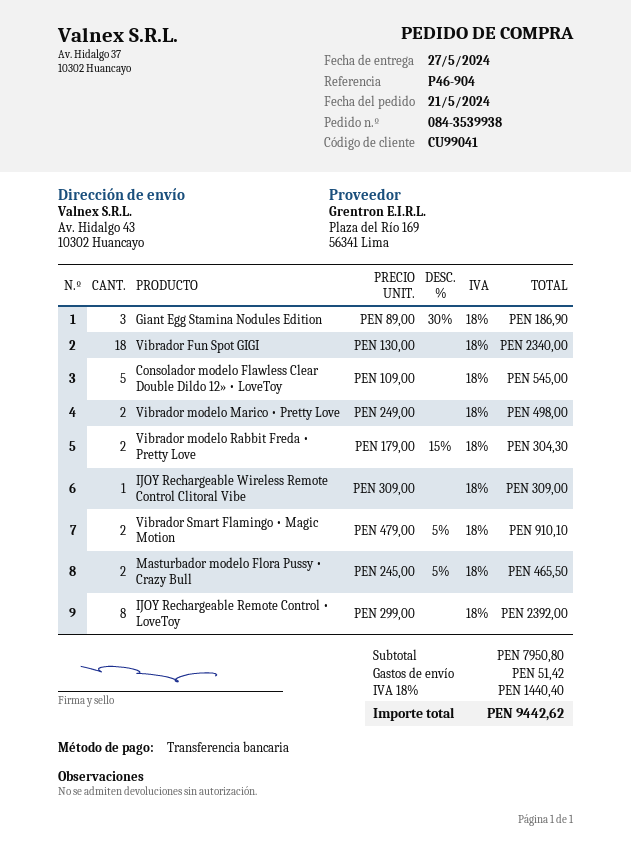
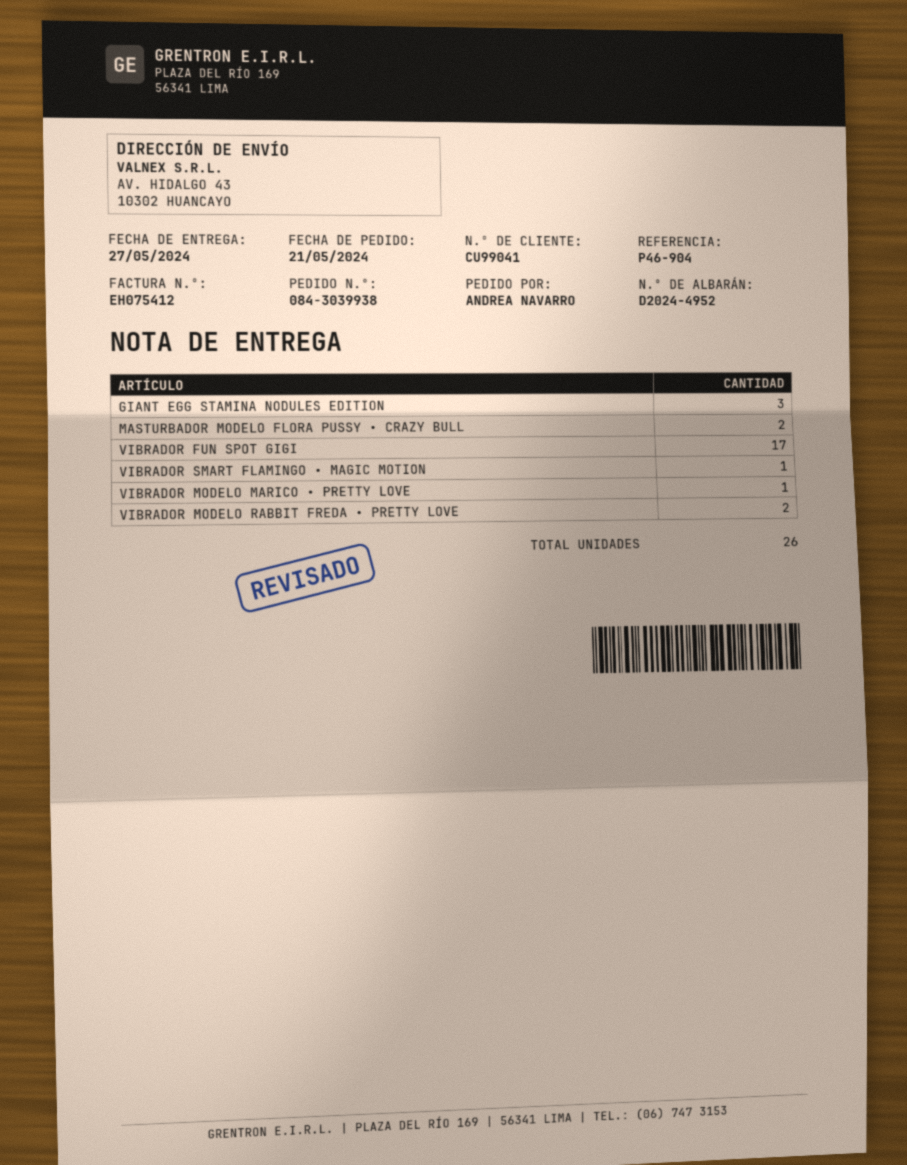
order number: 084-3539938 -> 084-3039938
Vibrador Fun Spot GIGI: 18 -> 17
Consolador modelo Flawless Clear Double Dildo 12» • LoveToy: 5 -> none
Vibrador modelo Marico • Pretty Love: 2 -> 1
IJOY Rechargeable Wireless Remote Control Clitoral Vibe: 1 -> none
Vibrador Smart Flamingo • Magic Motion: 2 -> 1
IJOY Rechargeable Remote Control • LoveToy: 8 -> none

